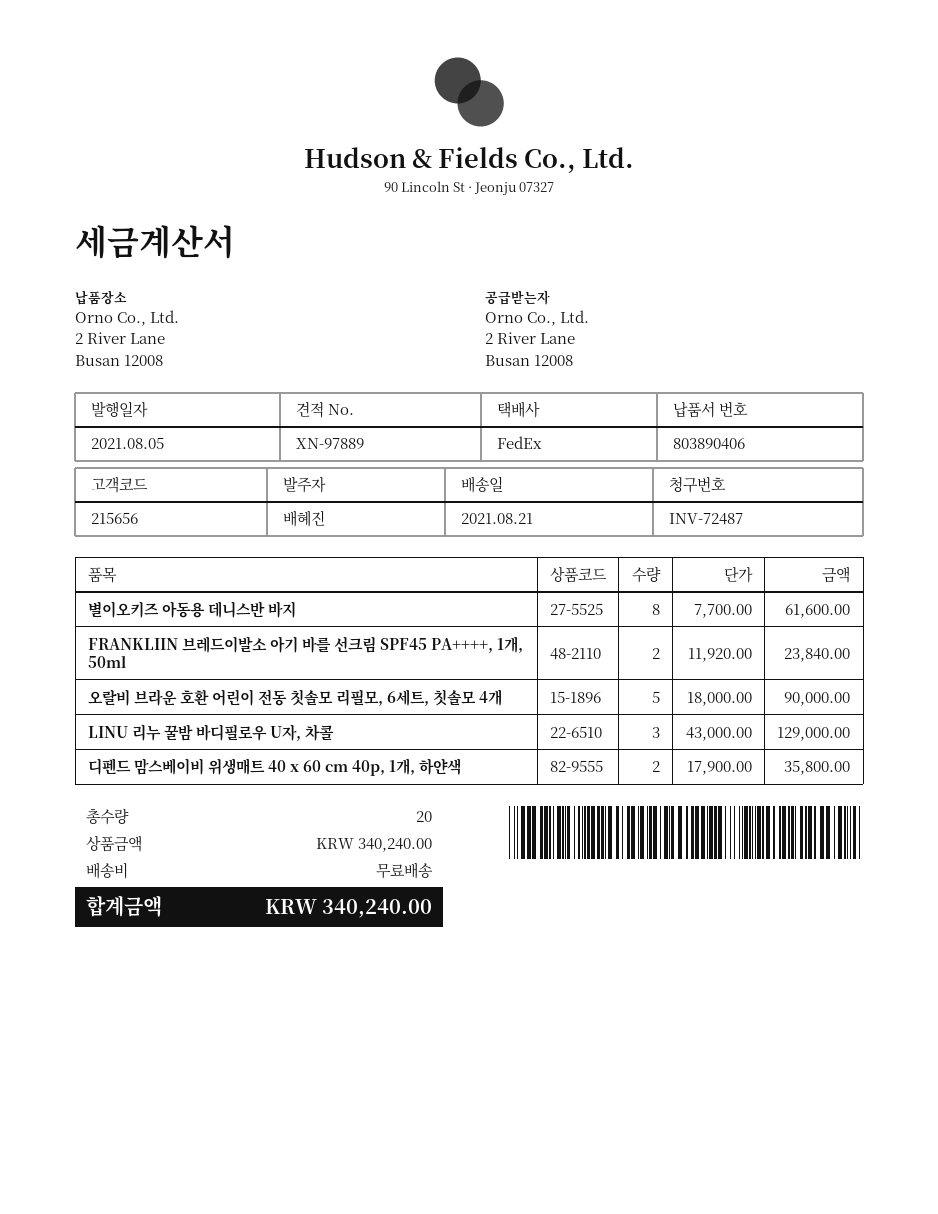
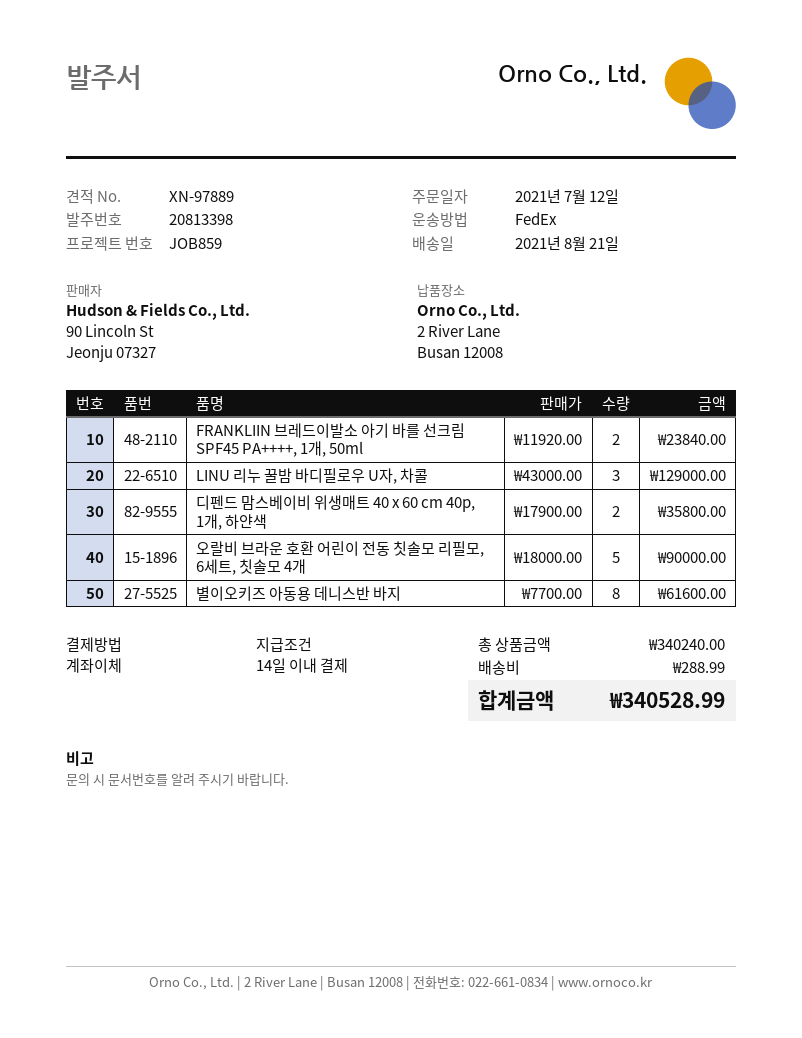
shipping: 0.00 -> 288.99
total: 340240.00 -> 340528.99

